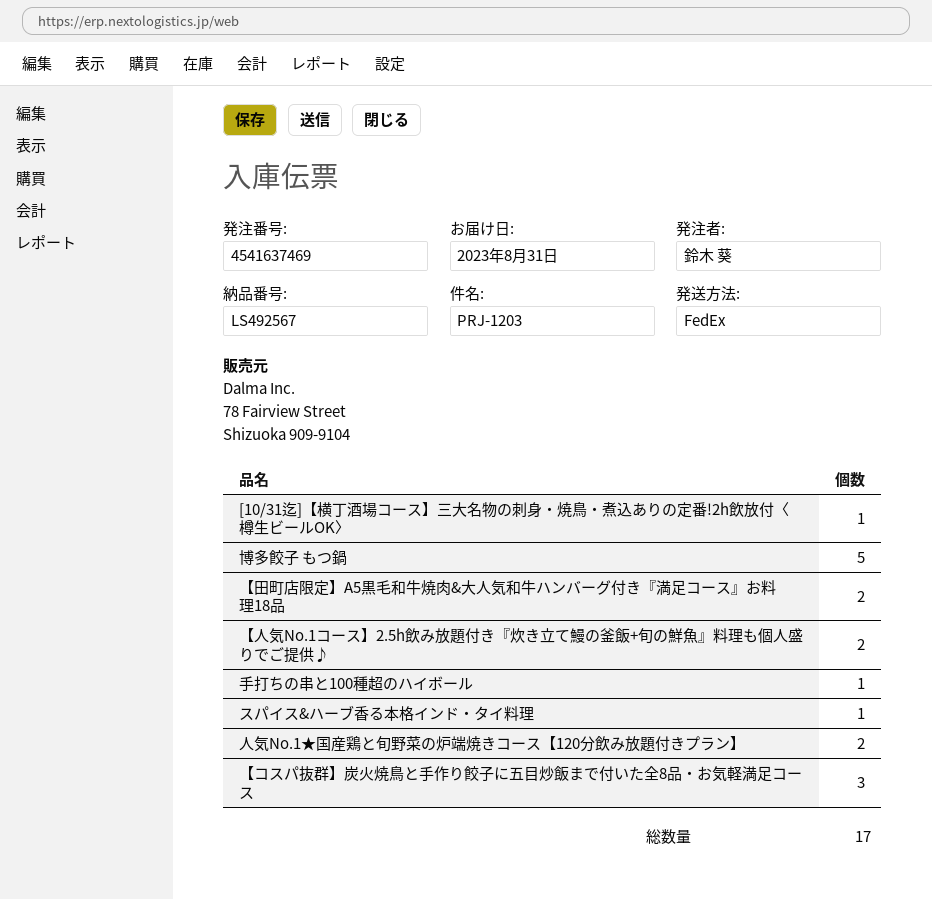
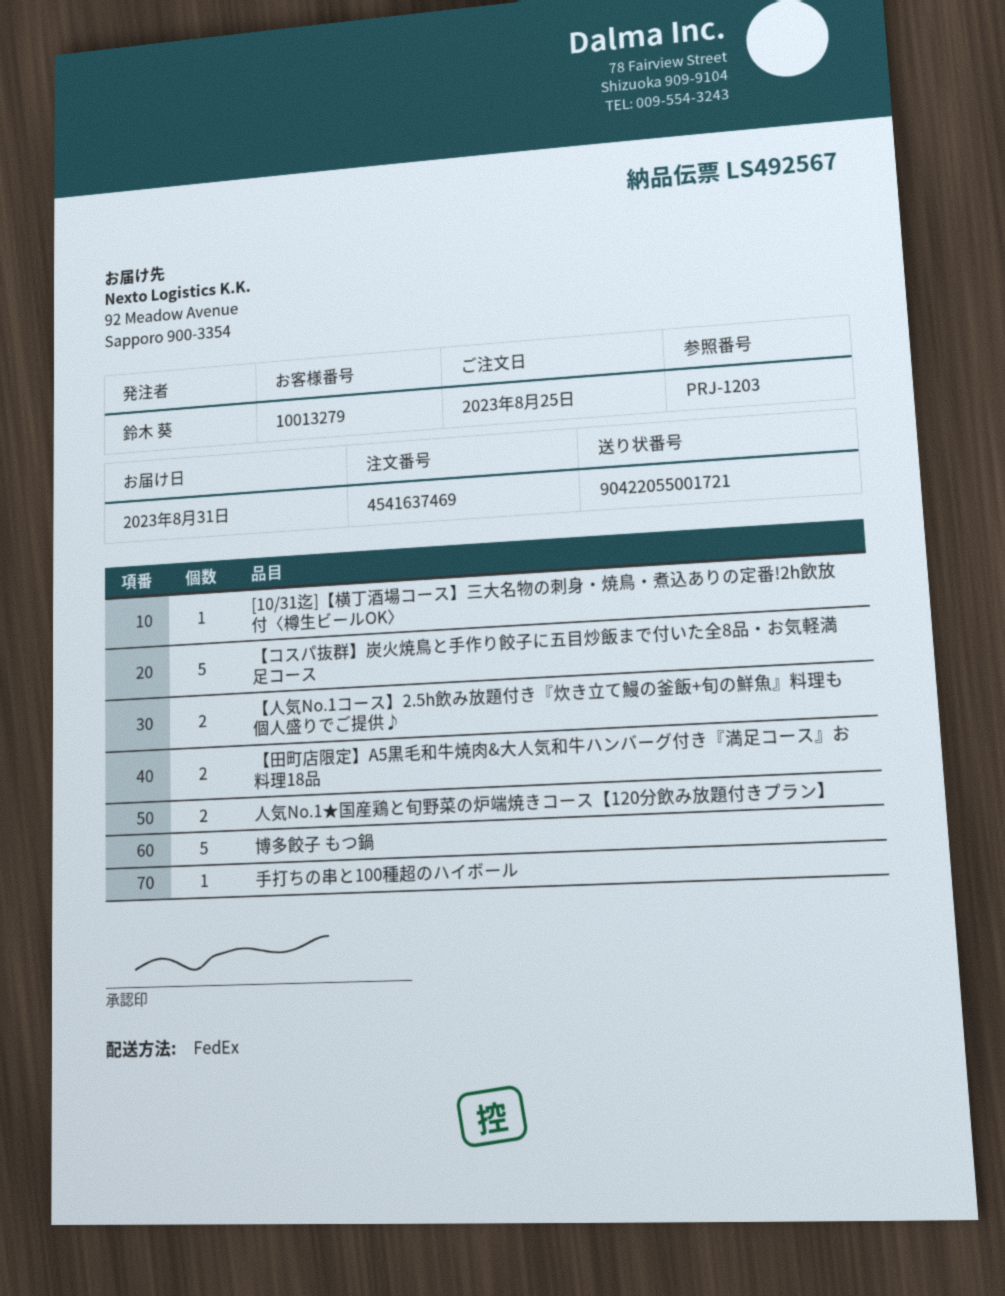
スパイス&ハーブ香る本格インド・タイ料理: 1 -> none
【コスパ抜群】炭火焼鳥と手作り餃子に五目炒飯まで付いた全8品・お気軽満足コース: 3 -> 5

